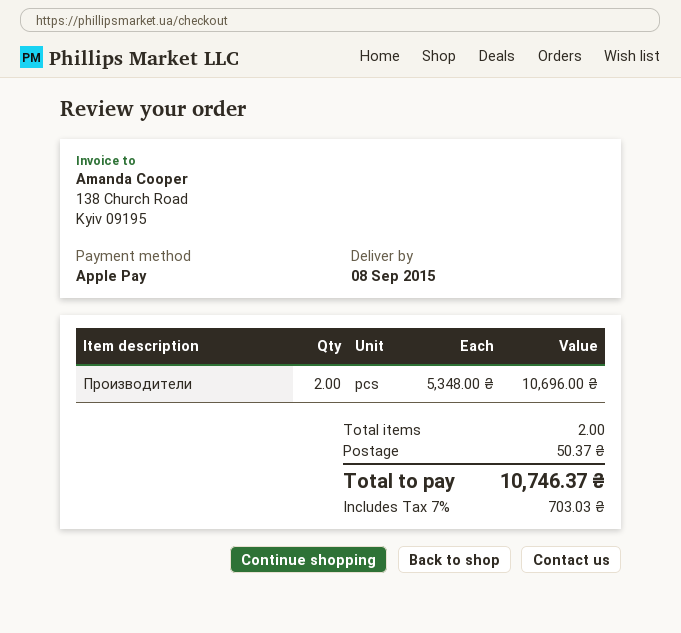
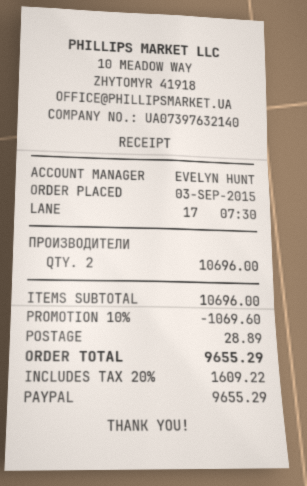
payment method: Apple Pay -> PayPal
discount: none -> 10% = 1069.60
shipping: 50.37 -> 28.89
tax: 7% = 703.03 -> 20% = 1609.22
total: 10746.37 -> 9655.29

